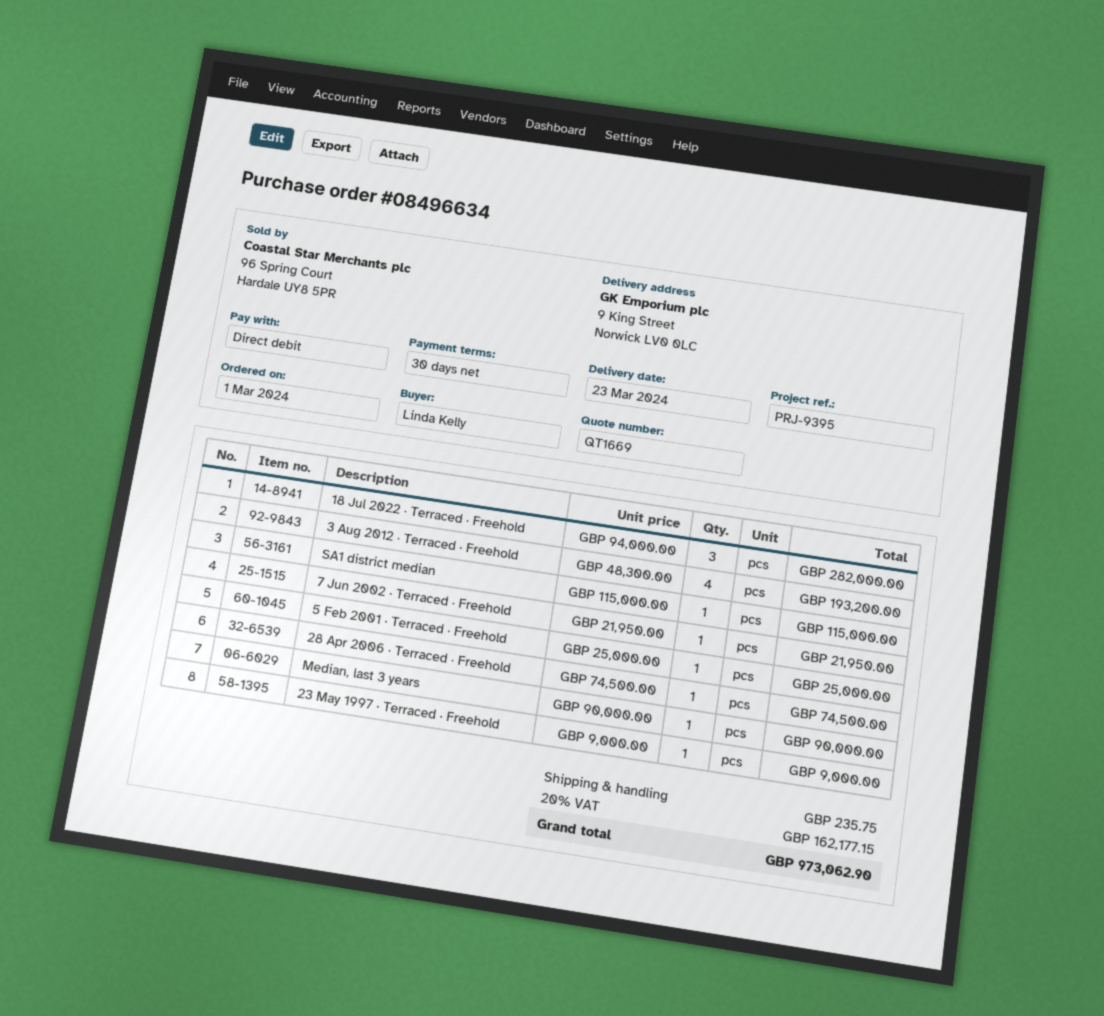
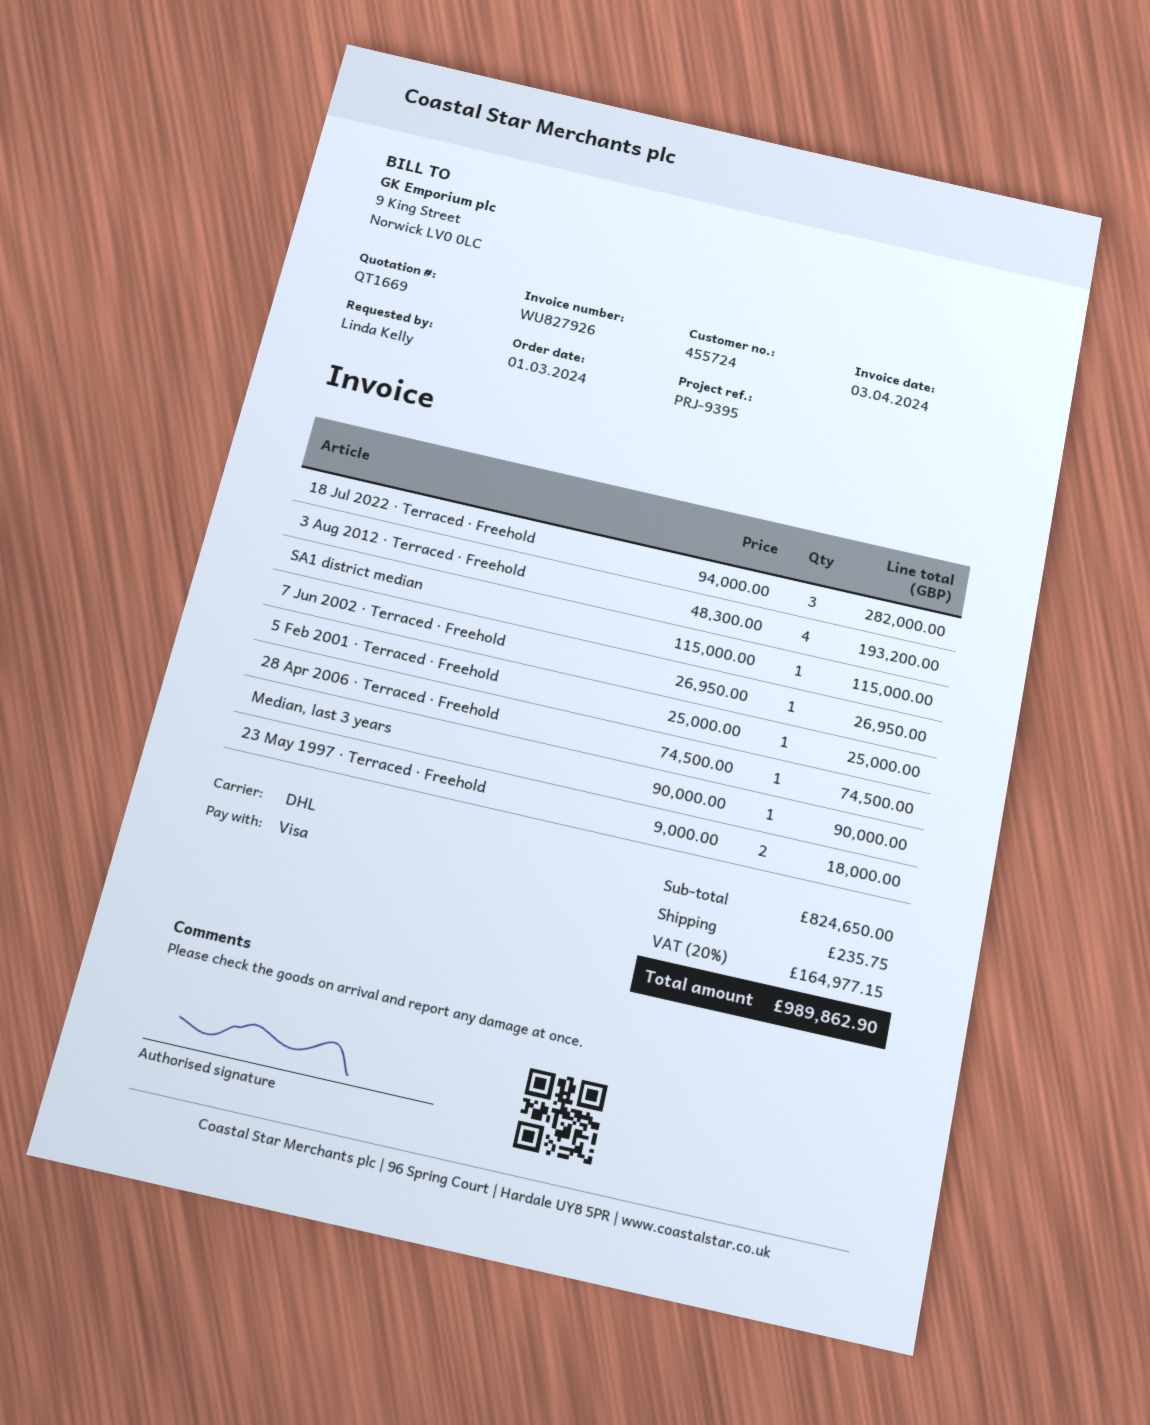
payment method: direct debit -> Visa
7 Jun 2002 · Terraced · Freehold: 1 x 21950.00 = 21950.00 -> 1 x 26950.00 = 26950.00
23 May 1997 · Terraced · Freehold: 1 x 9000.00 = 9000.00 -> 2 x 9000.00 = 18000.00
tax: 20% = 162177.15 -> 20% = 164977.15
total: 973062.90 -> 989862.90

